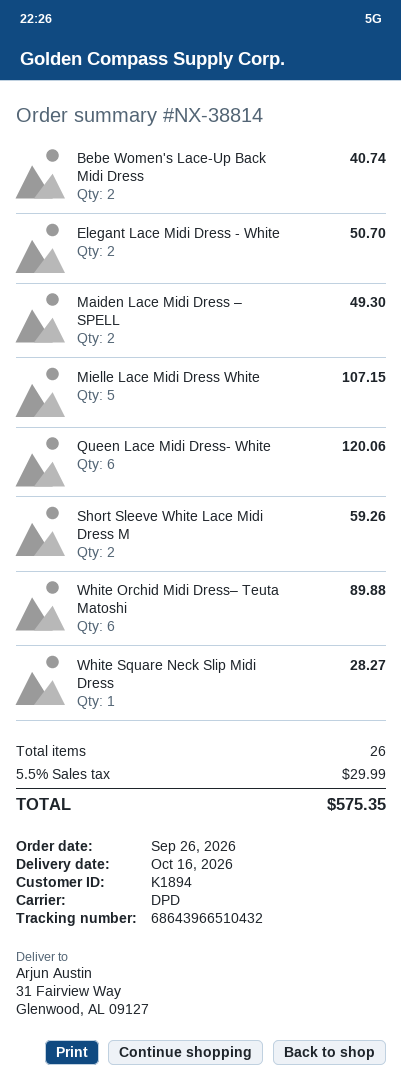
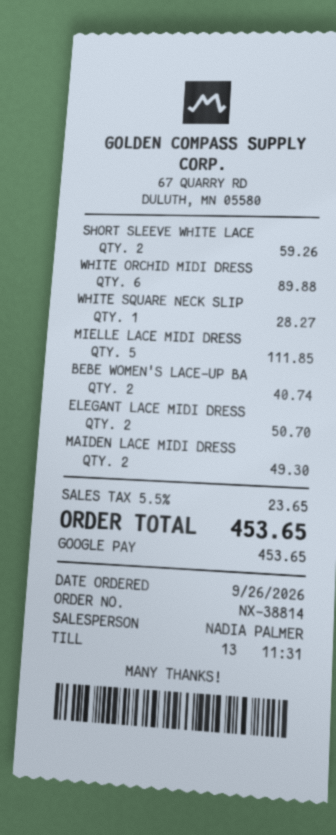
Mielle Lace Midi Dress White: 5 for 107.15 -> 5 for 111.85
Queen Lace Midi Dress- White: 6 for 120.06 -> none
tax: 5.5% = 29.99 -> 5.5% = 23.65
total: 575.35 -> 453.65

